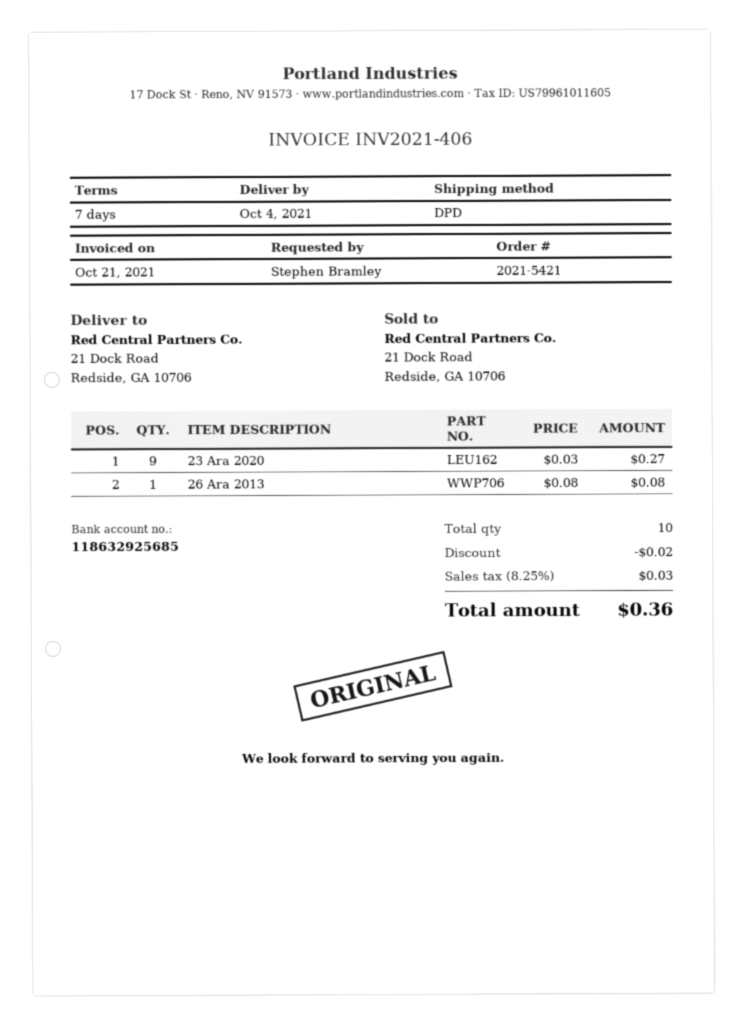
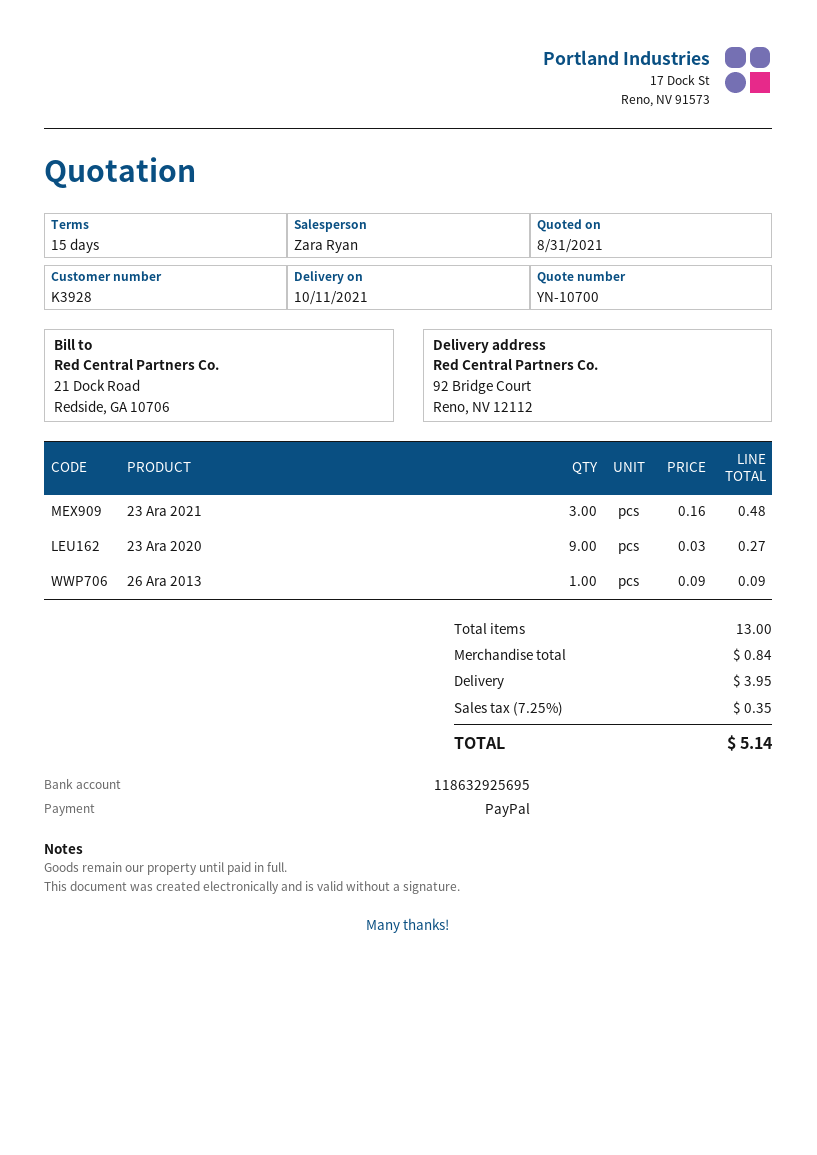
delivery date: 2021-10-04 -> 2021-10-11
payment terms: 7 days -> 15 days
bank account: 118632925685 -> 118632925695
ship to: 21 Dock Road, Redside, GA 10706 -> 92 Bridge Court, Reno, NV 12112
26 Ara 2013: 1 x 0.08 = 0.08 -> 1 x 0.09 = 0.09
23 Ara 2021: none -> 3 x 0.16 = 0.48
total quantity: 10 -> 13
discount: 0.02 -> none
shipping: none -> 3.95
tax: 8.25% = 0.03 -> 7.25% = 0.35
total: 0.36 -> 5.14

